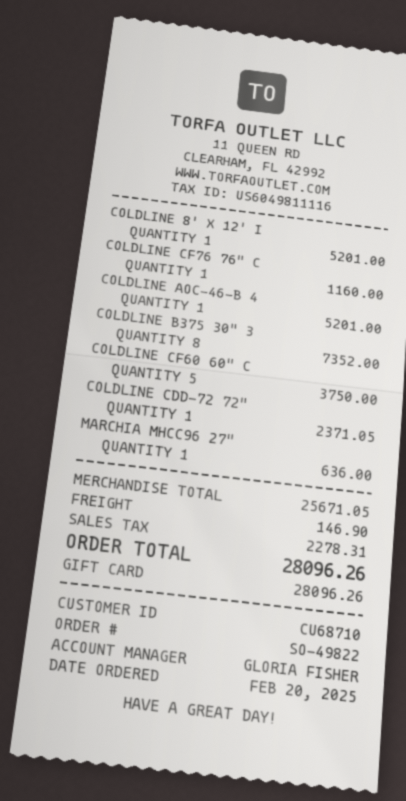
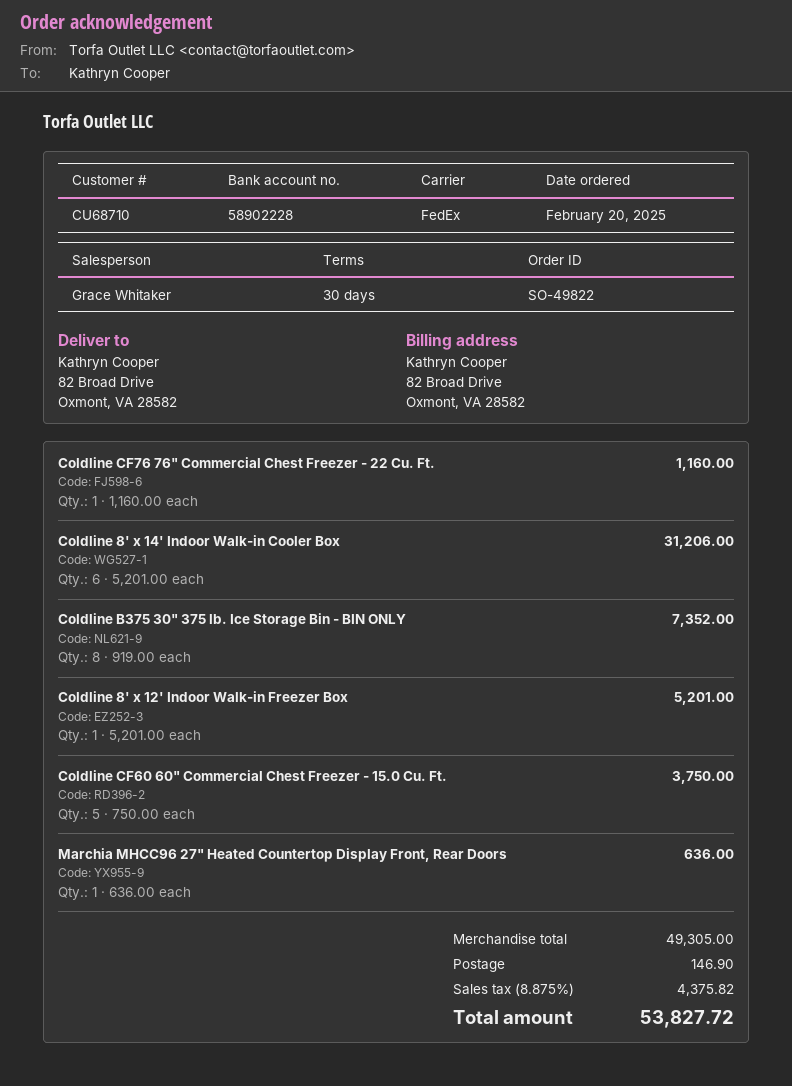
sales rep: GLORIA FISHER -> Grace Whitaker
COLDLINE AOC-46-B 4: 1 for 5201.00 -> none
COLDLINE CDD-72 72": 1 for 2371.05 -> none
Coldline 8' x 14' Indoor Walk-in Cooler Box: none -> 6 for 31206.00
subtotal: 25671.05 -> 49305.00
tax: 2278.31 -> 4375.82
total: 28096.26 -> 53827.72

